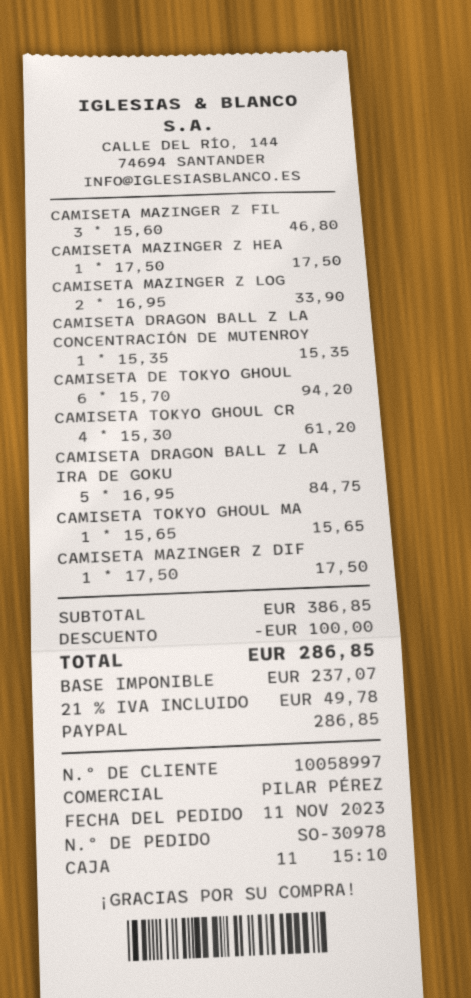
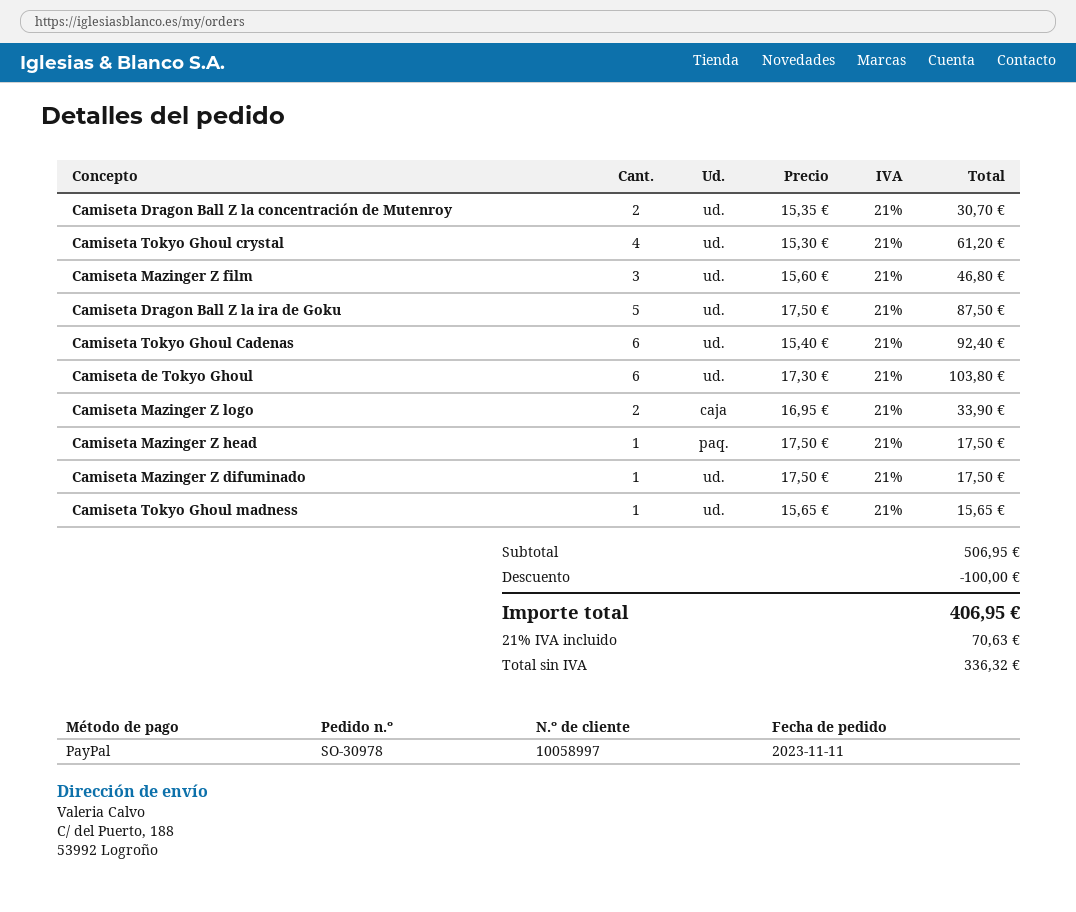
CAMISETA DRAGON BALL Z LA CONCENTRACIÓN DE MUTENROY: 1 x 15.35 = 15.35 -> 2 x 15.35 = 30.70
CAMISETA DE TOKYO GHOUL: 6 x 15.70 = 94.20 -> 6 x 17.30 = 103.80
CAMISETA DRAGON BALL Z LA IRA DE GOKU: 5 x 16.95 = 84.75 -> 5 x 17.50 = 87.50
Camiseta Tokyo Ghoul Cadenas: none -> 6 x 15.40 = 92.40
subtotal: 386.85 -> 506.95
net: 237.07 -> 336.32
tax: 21% = 49.78 -> 21% = 70.63
total: 286.85 -> 406.95

